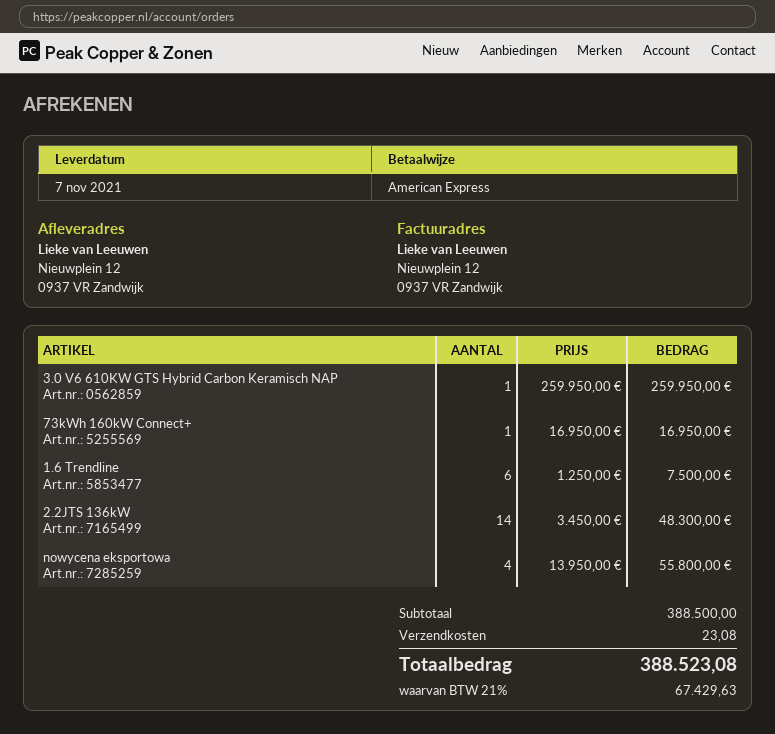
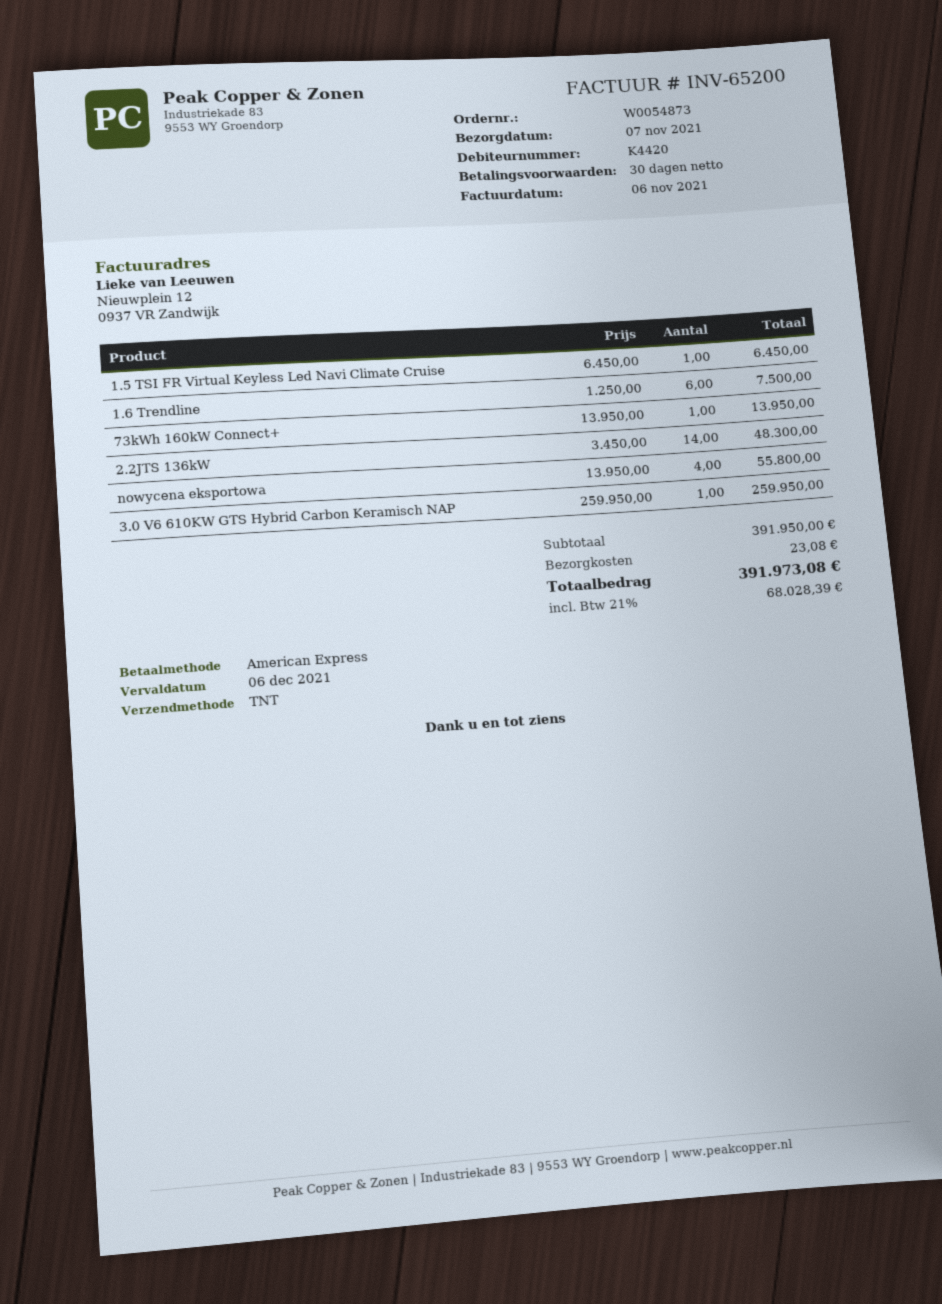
73kWh 160kW Connect+: 1 x 16950.00 = 16950.00 -> 1 x 13950.00 = 13950.00
1.5 TSI FR Virtual Keyless Led Navi Climate Cruise: none -> 1 x 6450.00 = 6450.00
subtotal: 388500.00 -> 391950.00
tax: 21% = 67429.63 -> 21% = 68028.39
total: 388523.08 -> 391973.08

